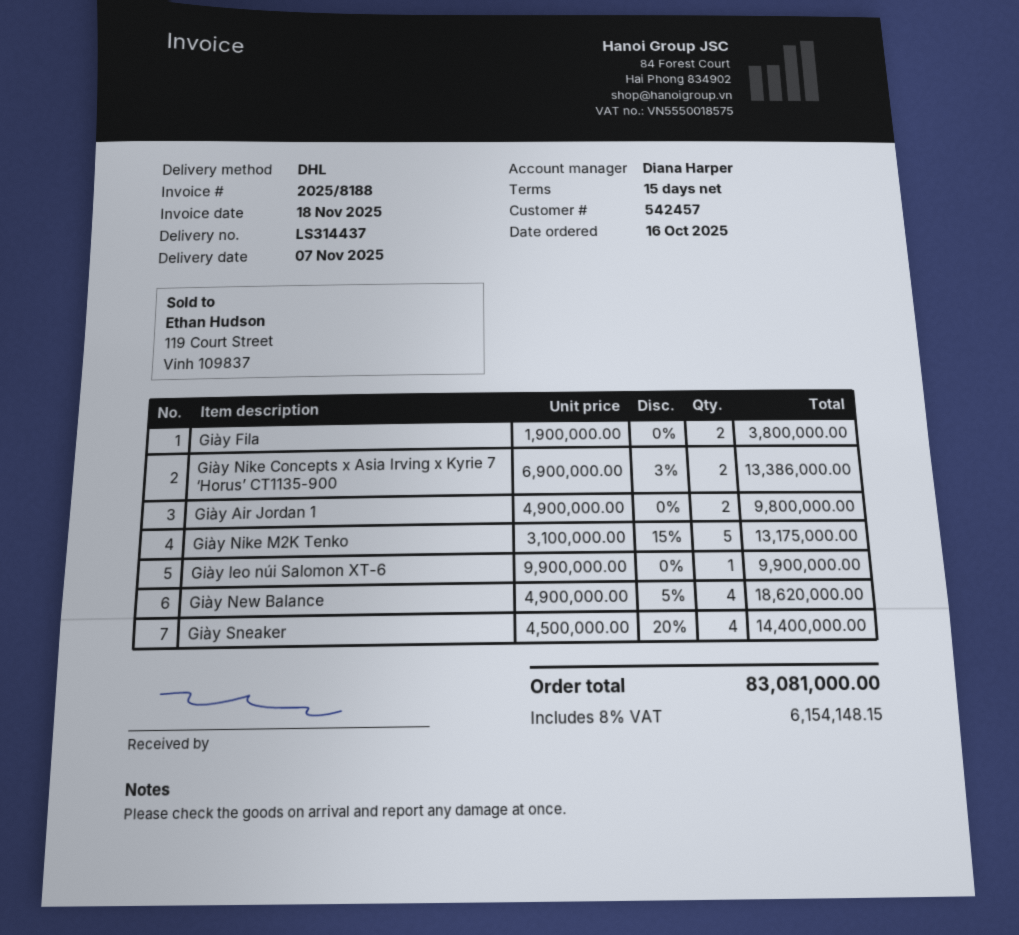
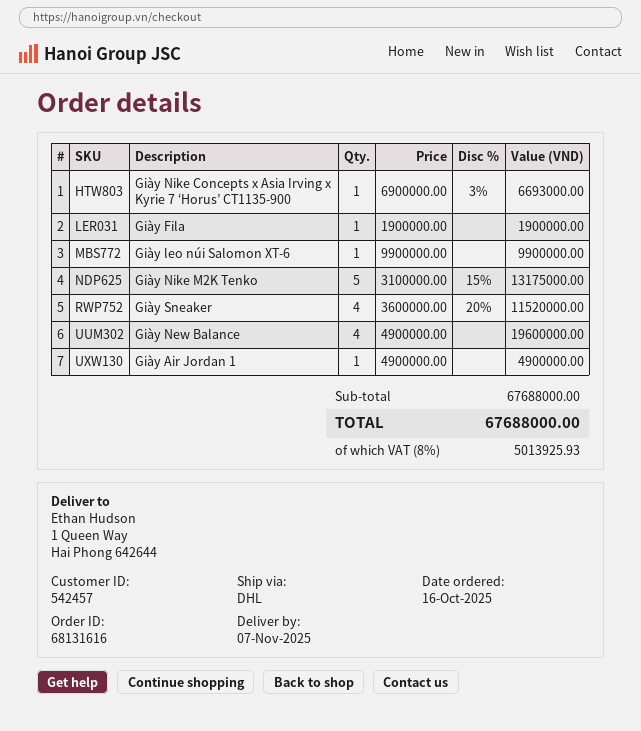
Giày Fila: 2 x 1900000.00 = 3800000.00 -> 1 x 1900000.00 = 1900000.00
Giày Nike Concepts x Asia Irving x Kyrie 7 ‘Horus’ CT1135-900: 2 x 6900000.00 - 3% = 13386000.00 -> 1 x 6900000.00 - 3% = 6693000.00
Giày Air Jordan 1: 2 x 4900000.00 = 9800000.00 -> 1 x 4900000.00 = 4900000.00
Giày New Balance: 4 x 4900000.00 - 5% = 18620000.00 -> 4 x 4900000.00 = 19600000.00
Giày Sneaker: 4 x 4500000.00 - 20% = 14400000.00 -> 4 x 3600000.00 - 20% = 11520000.00
tax: 8% = 6154148.15 -> 8% = 5013925.93
total: 83081000.00 -> 67688000.00

